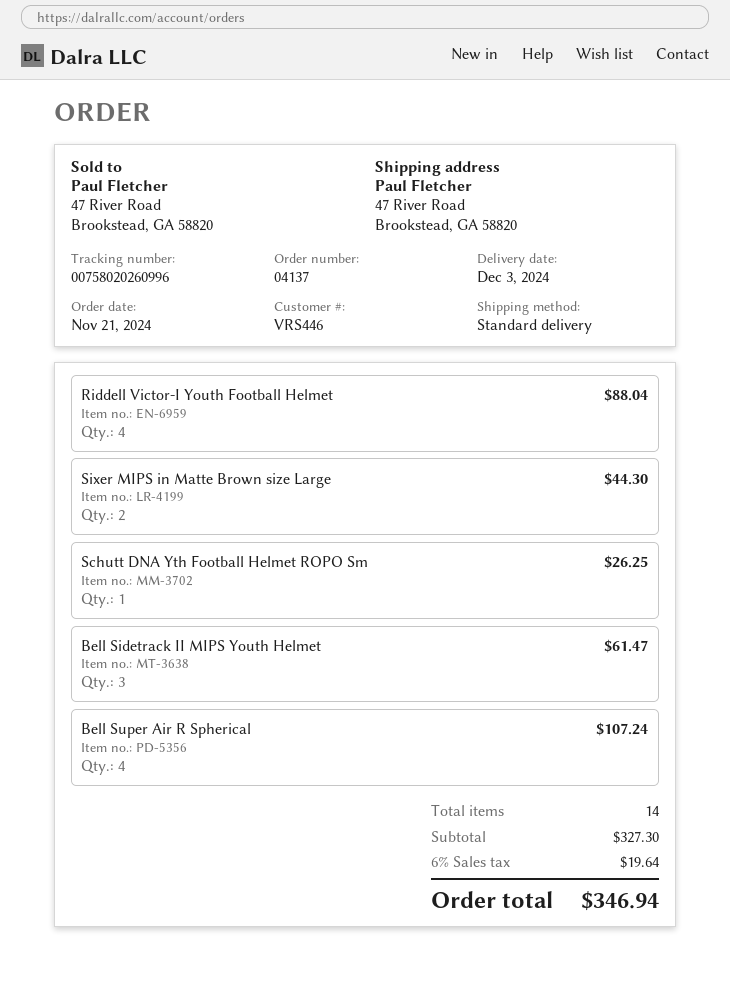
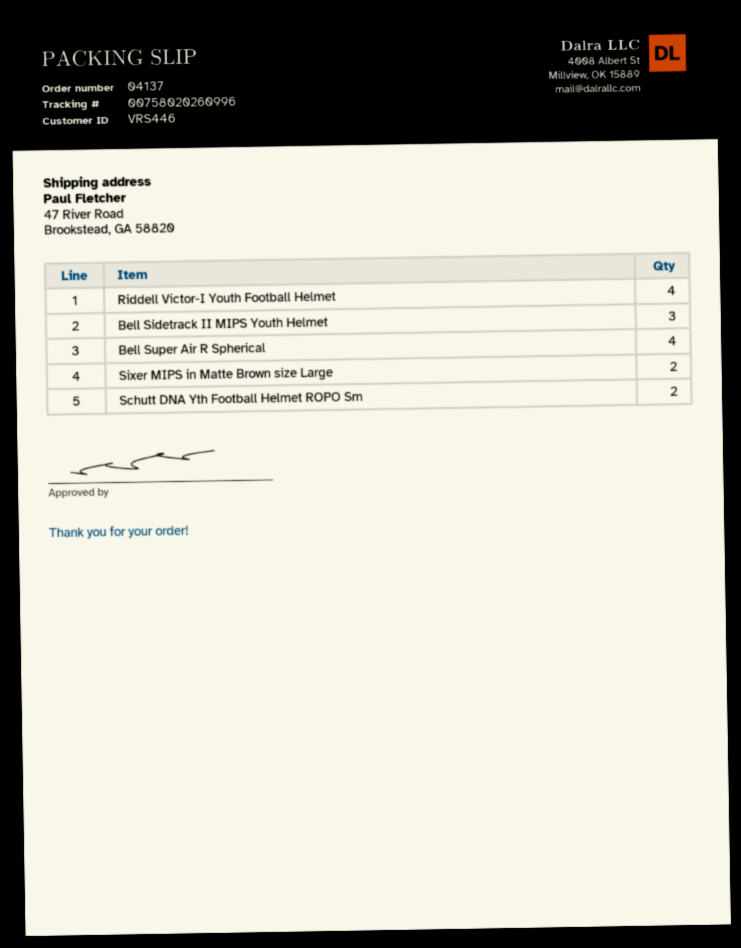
Schutt DNA Yth Football Helmet ROPO Sm: 1 -> 2

